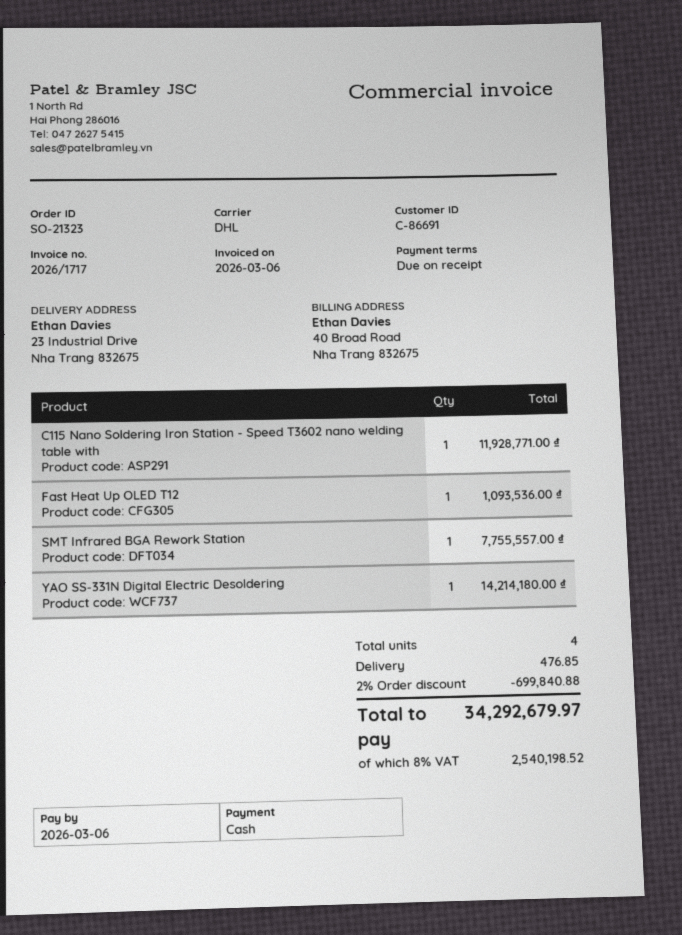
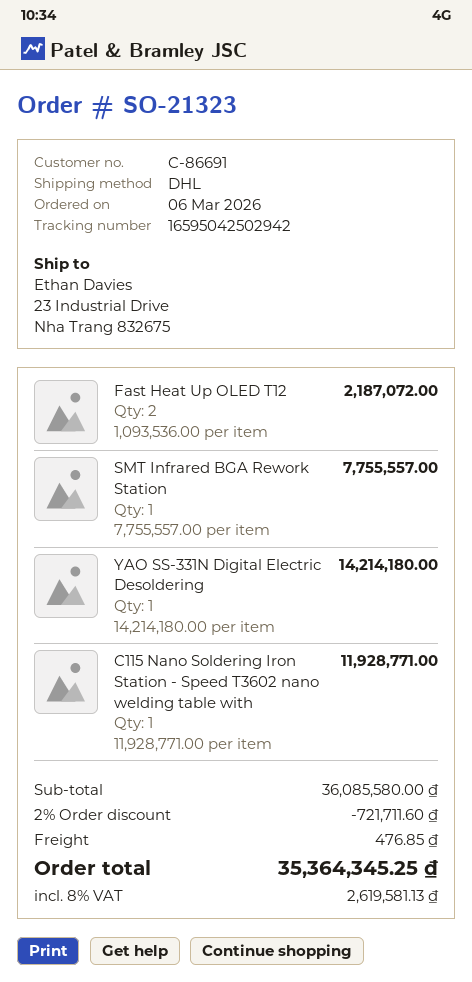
Fast Heat Up OLED T12: 1 for 1093536.00 -> 2 for 2187072.00
discount: 2% = 699840.88 -> 2% = 721711.60
tax: 8% = 2540198.52 -> 8% = 2619581.13
total: 34292679.97 -> 35364345.25

